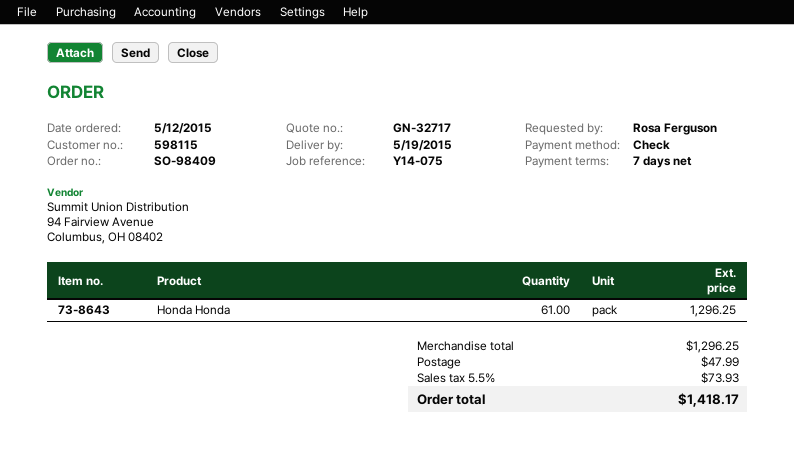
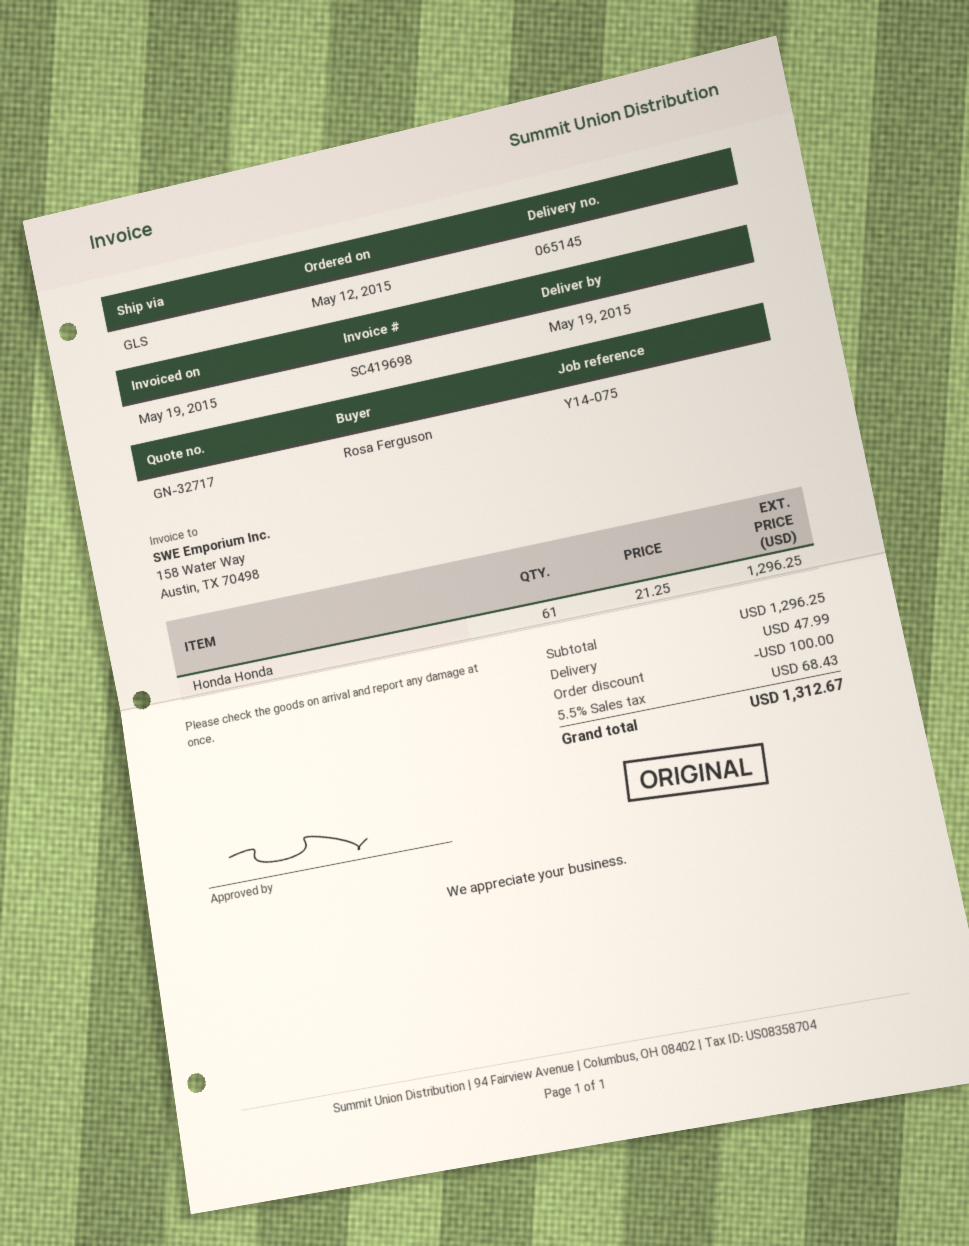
discount: none -> 100.00
tax: 5.5% = 73.93 -> 5.5% = 68.43
total: 1418.17 -> 1312.67

